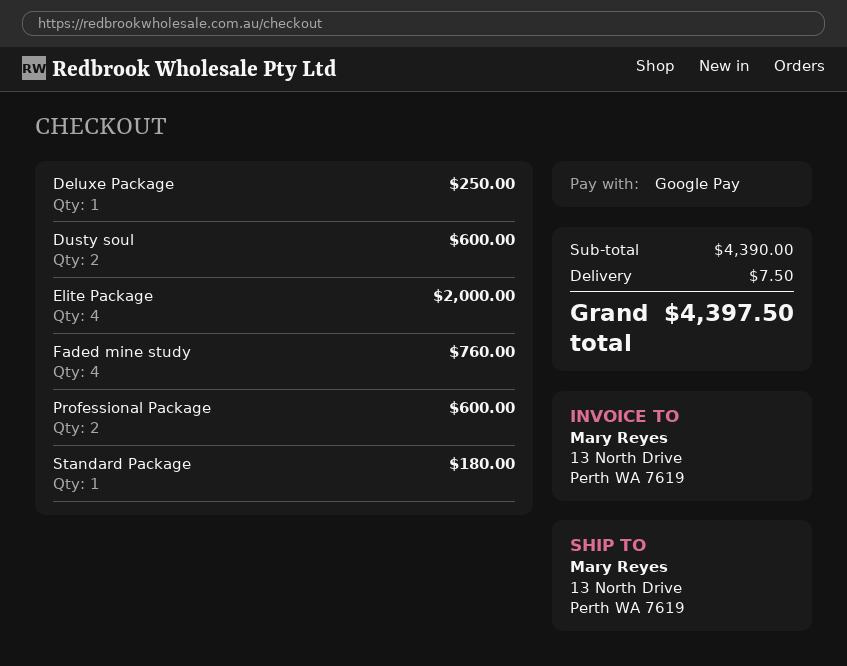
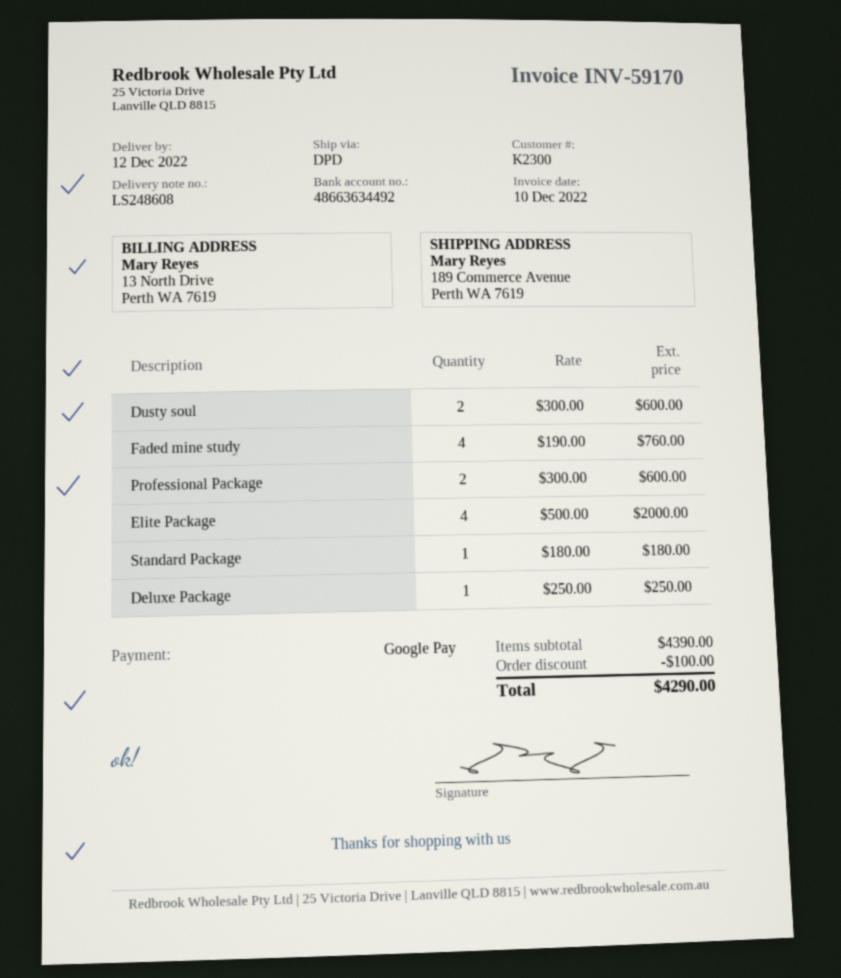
ship to: 13 North Drive, Perth WA 7619 -> 189 Commerce Avenue, Perth WA 7619
discount: none -> 100.00
shipping: 7.50 -> none
total: 4397.50 -> 4290.00

